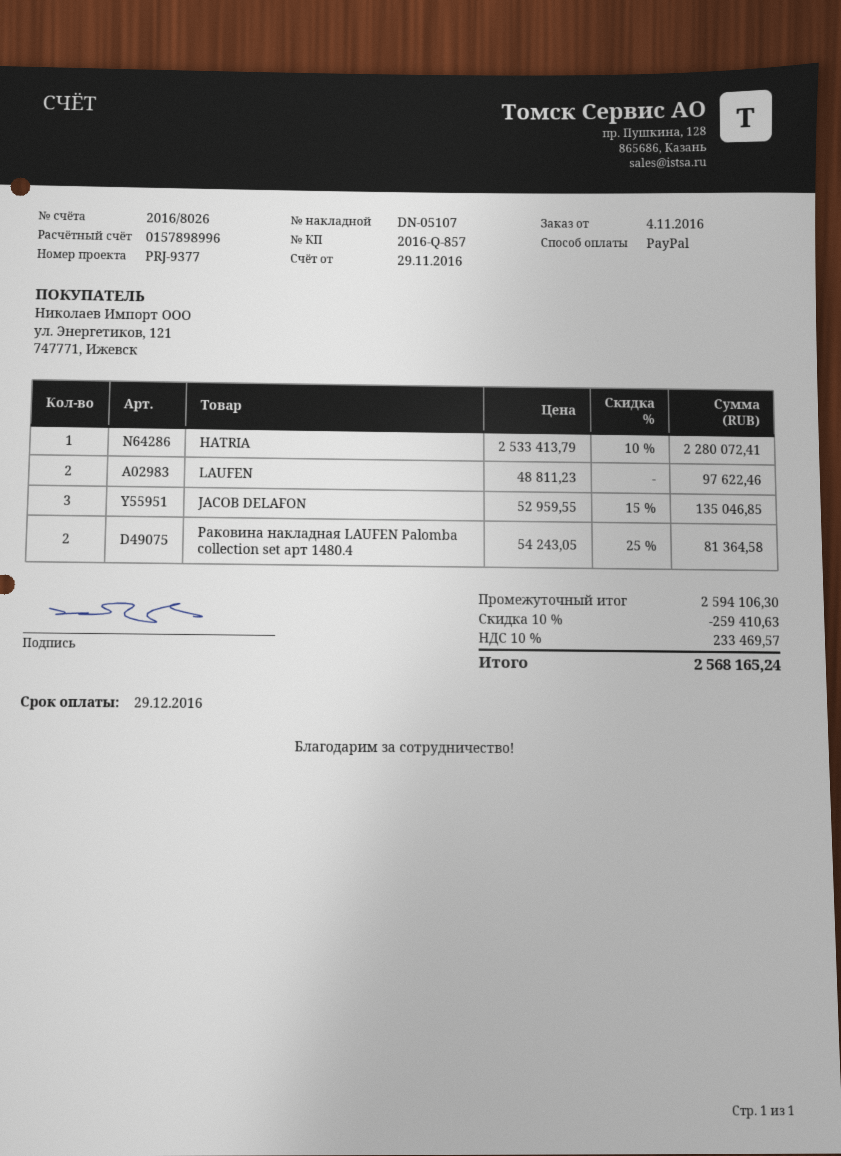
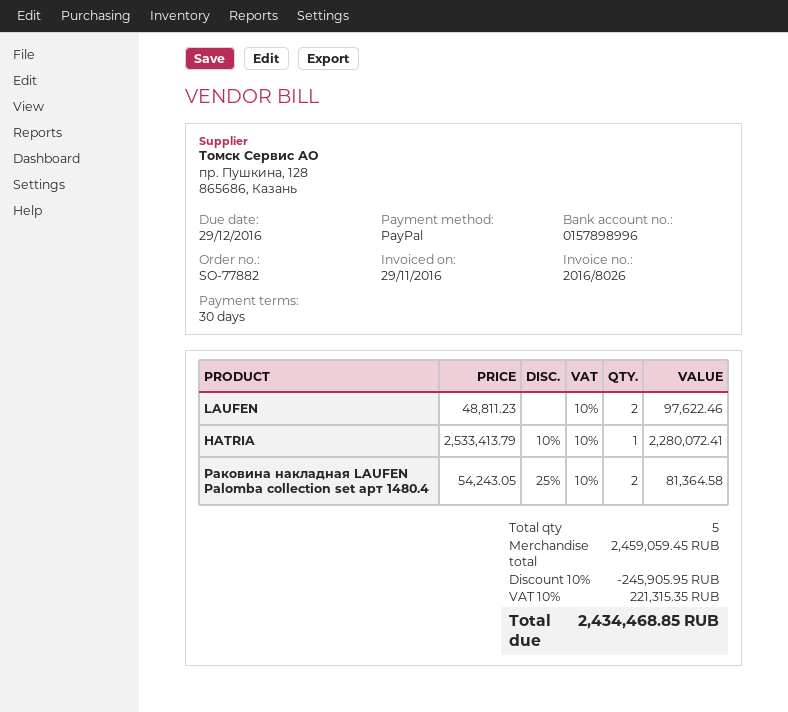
JACOB DELAFON: 3 x 52959.55 - 15% = 135046.85 -> none
subtotal: 2594106.30 -> 2459059.45
discount: 10% = 259410.63 -> 10% = 245905.95
tax: 10% = 233469.57 -> 10% = 221315.35
total: 2568165.24 -> 2434468.85

